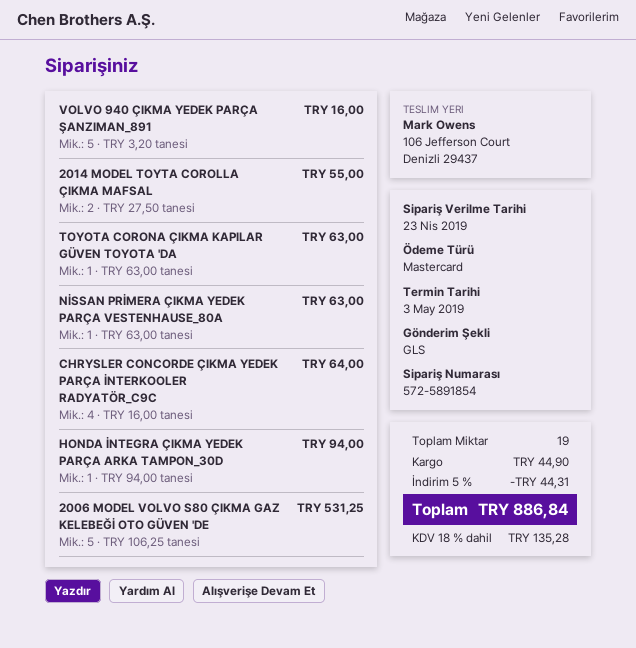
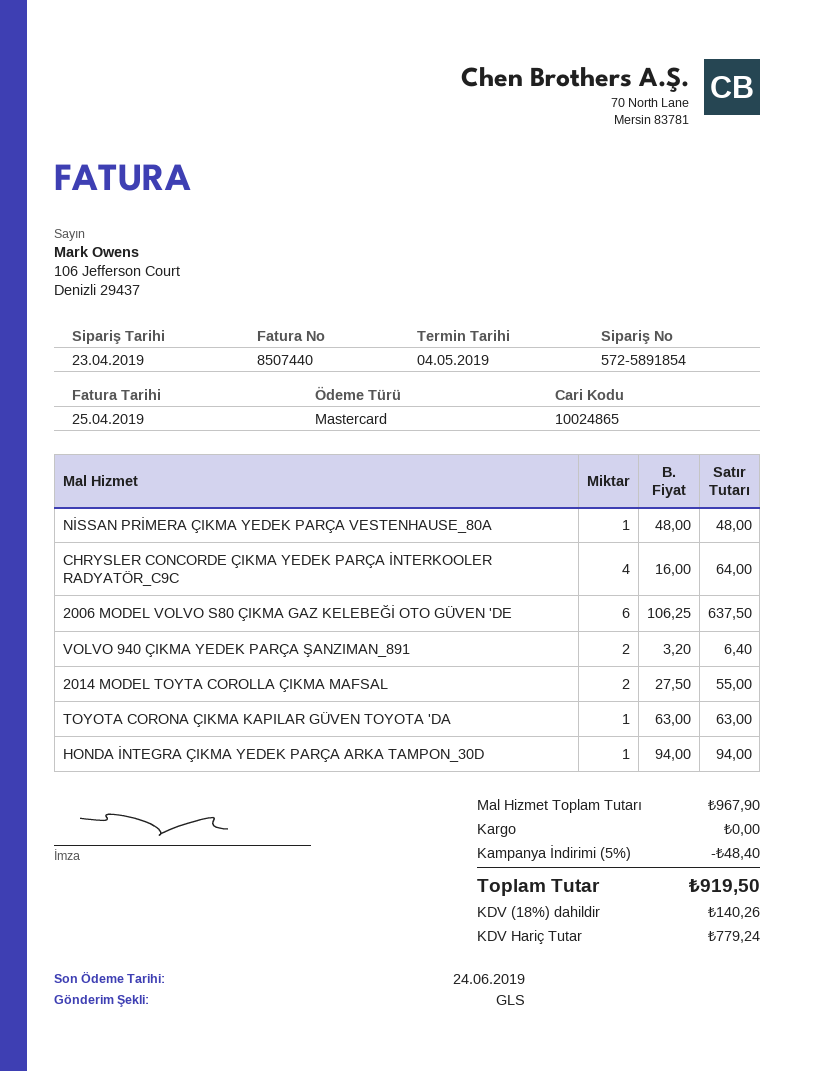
delivery date: 2019-05-03 -> 2019-05-04
VOLVO 940 ÇIKMA YEDEK PARÇA ŞANZIMAN_891: 5 x 3.20 = 16.00 -> 2 x 3.20 = 6.40
NİSSAN PRİMERA ÇIKMA YEDEK PARÇA VESTENHAUSE_80A: 1 x 63.00 = 63.00 -> 1 x 48.00 = 48.00
2006 MODEL VOLVO S80 ÇIKMA GAZ KELEBEĞİ OTO GÜVEN 'DE: 5 x 106.25 = 531.25 -> 6 x 106.25 = 637.50
discount: 5% = 44.31 -> 5% = 48.40
shipping: 44.90 -> 0.00
tax: 18% = 135.28 -> 18% = 140.26
total: 886.84 -> 919.50

